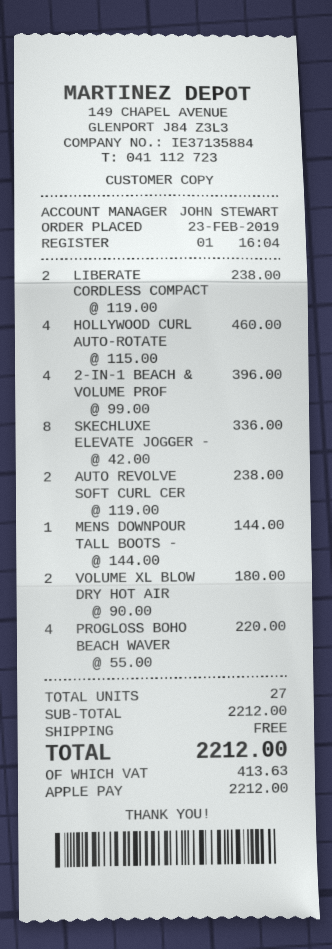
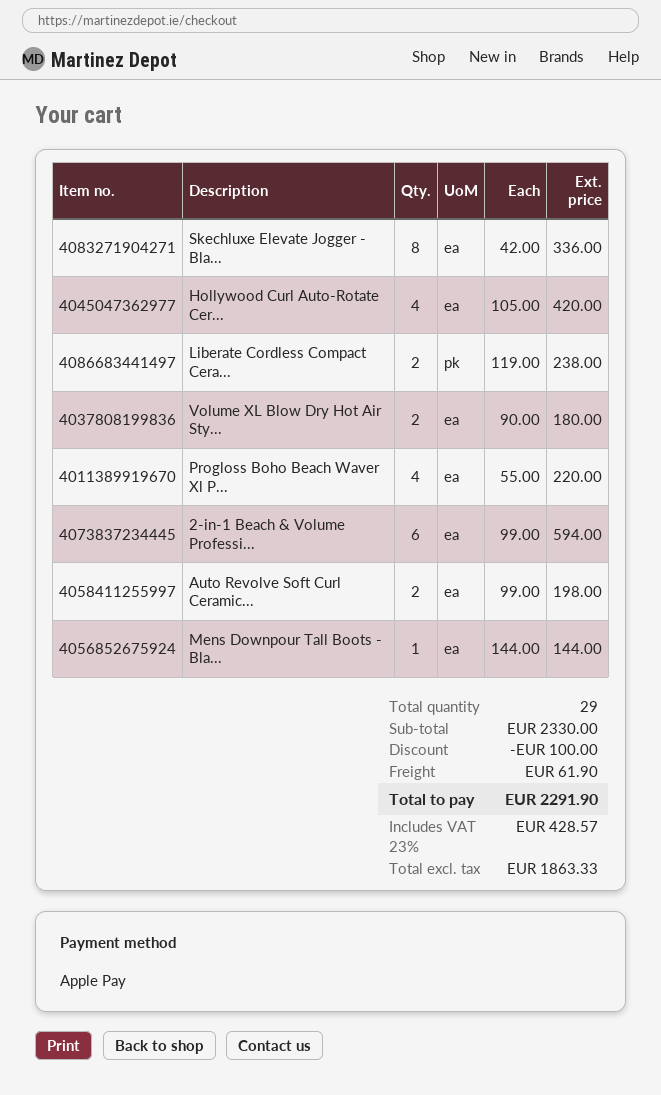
HOLLYWOOD CURL AUTO-ROTATE: 4 x 115.00 = 460.00 -> 4 x 105.00 = 420.00
2-IN-1 BEACH & VOLUME PROF: 4 x 99.00 = 396.00 -> 6 x 99.00 = 594.00
AUTO REVOLVE SOFT CURL CER: 2 x 119.00 = 238.00 -> 2 x 99.00 = 198.00
total quantity: 27 -> 29
subtotal: 2212.00 -> 2330.00
discount: none -> 100.00
shipping: 0.00 -> 61.90
tax: 413.63 -> 428.57
total: 2212.00 -> 2291.90

